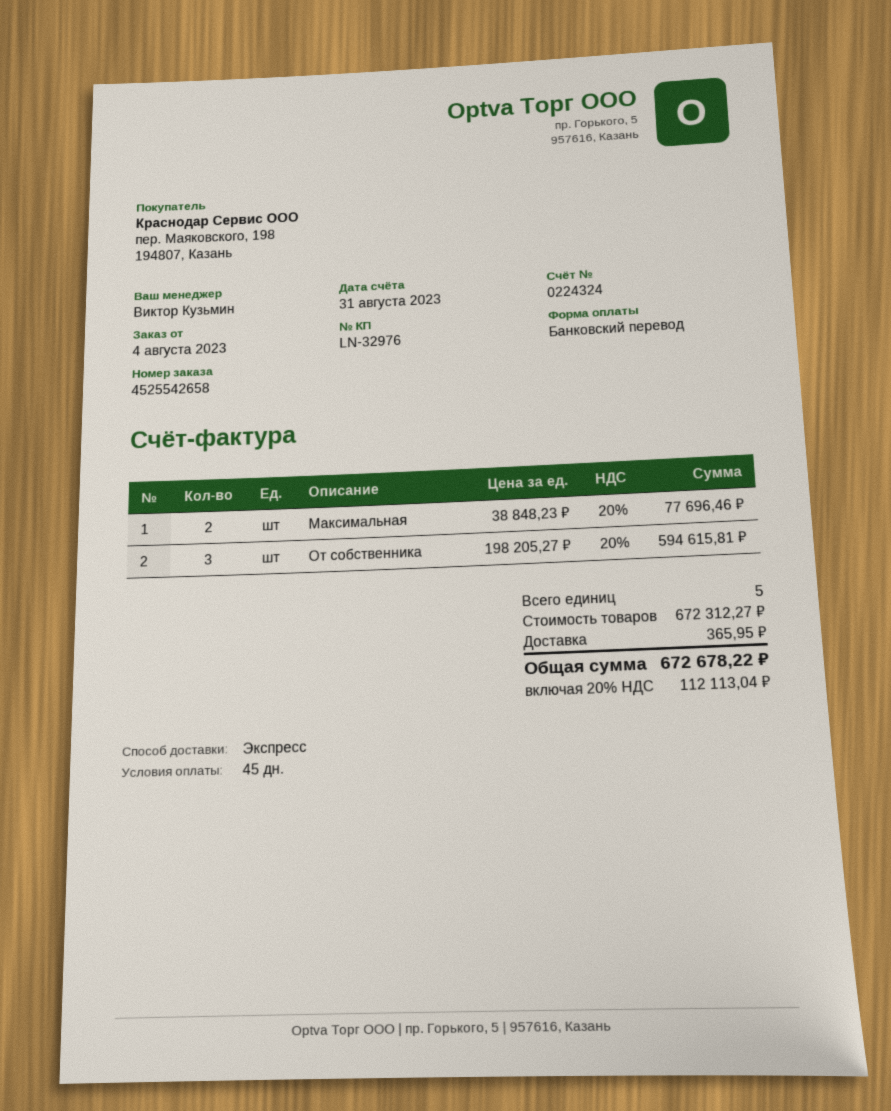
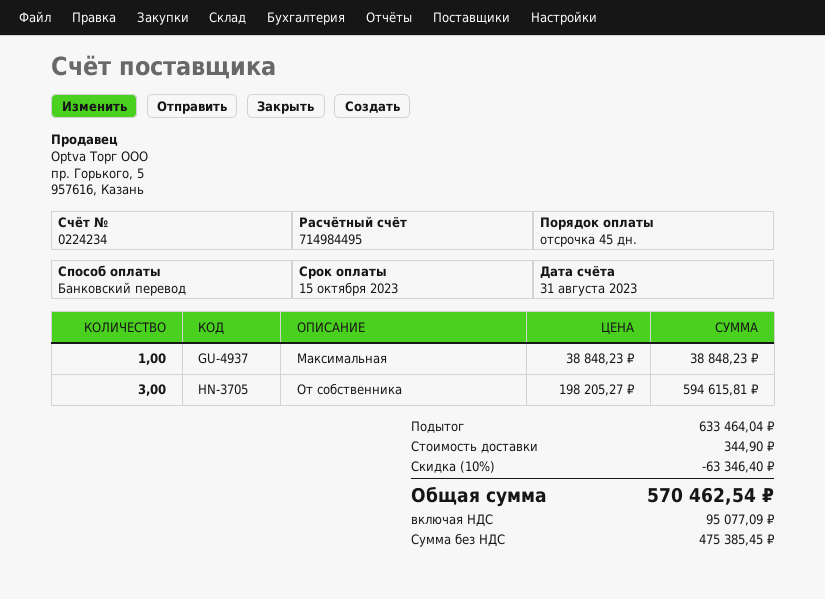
invoice number: 0224324 -> 0224234
Максимальная: 2 x 38848.23 = 77696.46 -> 1 x 38848.23 = 38848.23
subtotal: 672312.27 -> 633464.04
discount: none -> 10% = 63346.40
shipping: 365.95 -> 344.90
tax: 112113.04 -> 95077.09
total: 672678.22 -> 570462.54

